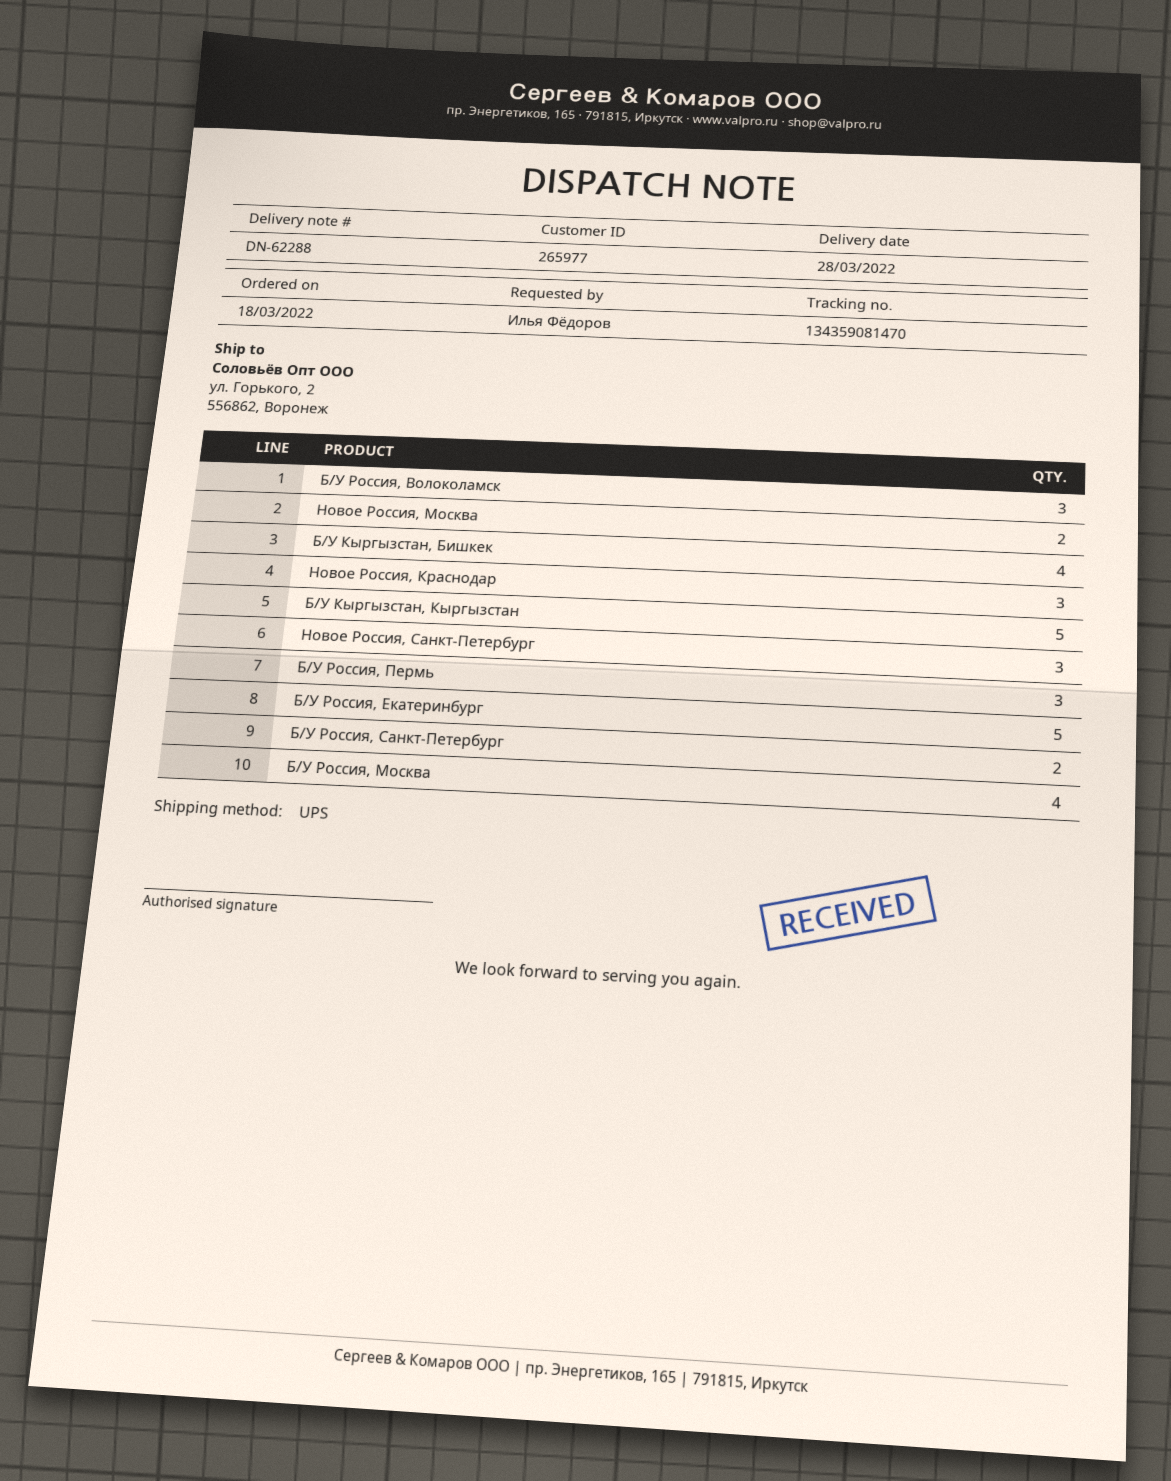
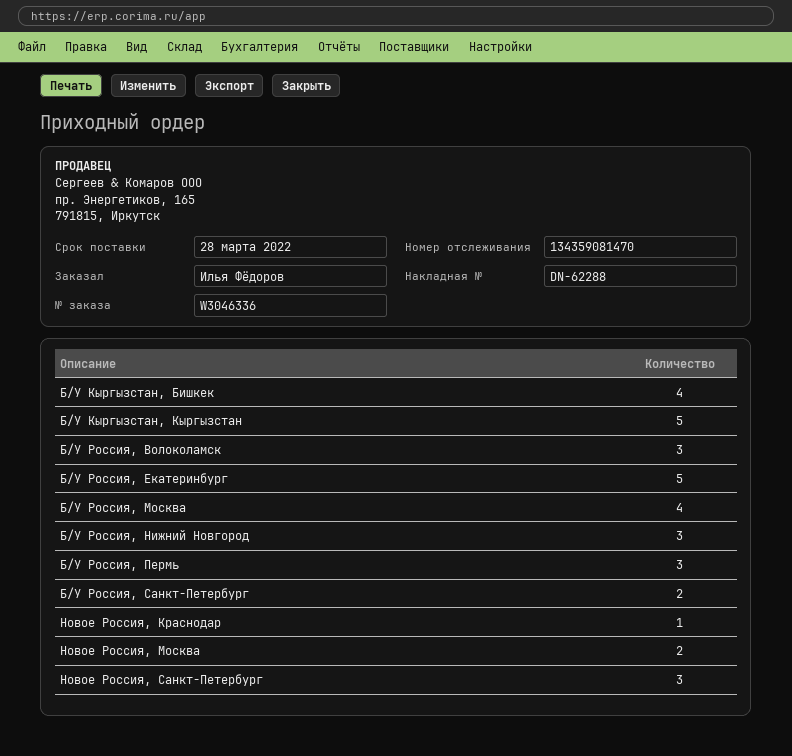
Новое Россия, Краснодар: 3 -> 1
Б/У Россия, Нижний Новгород: none -> 3

